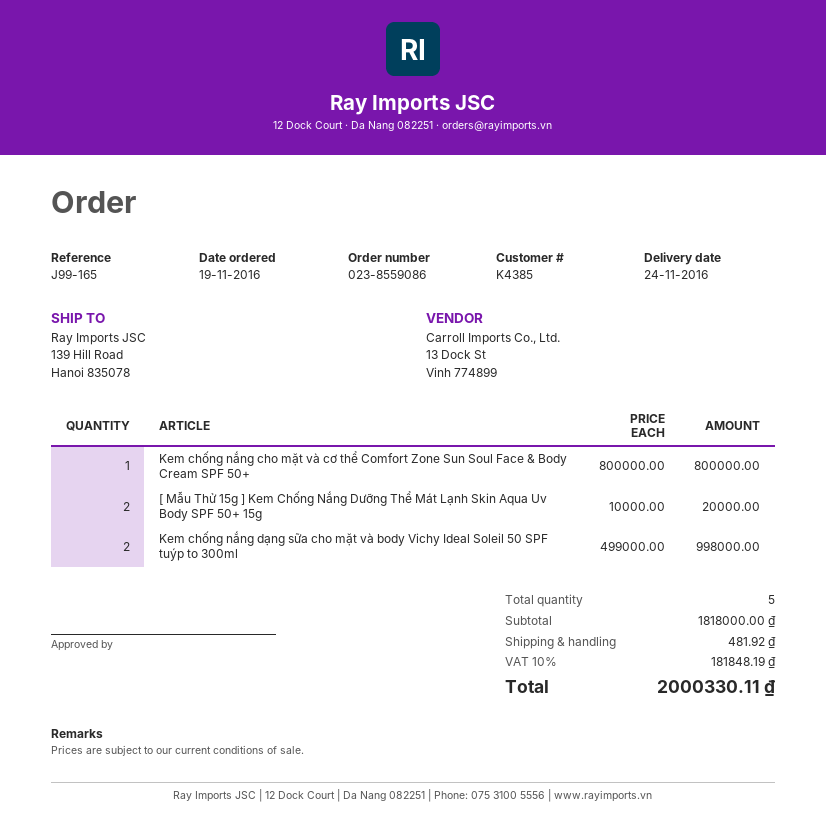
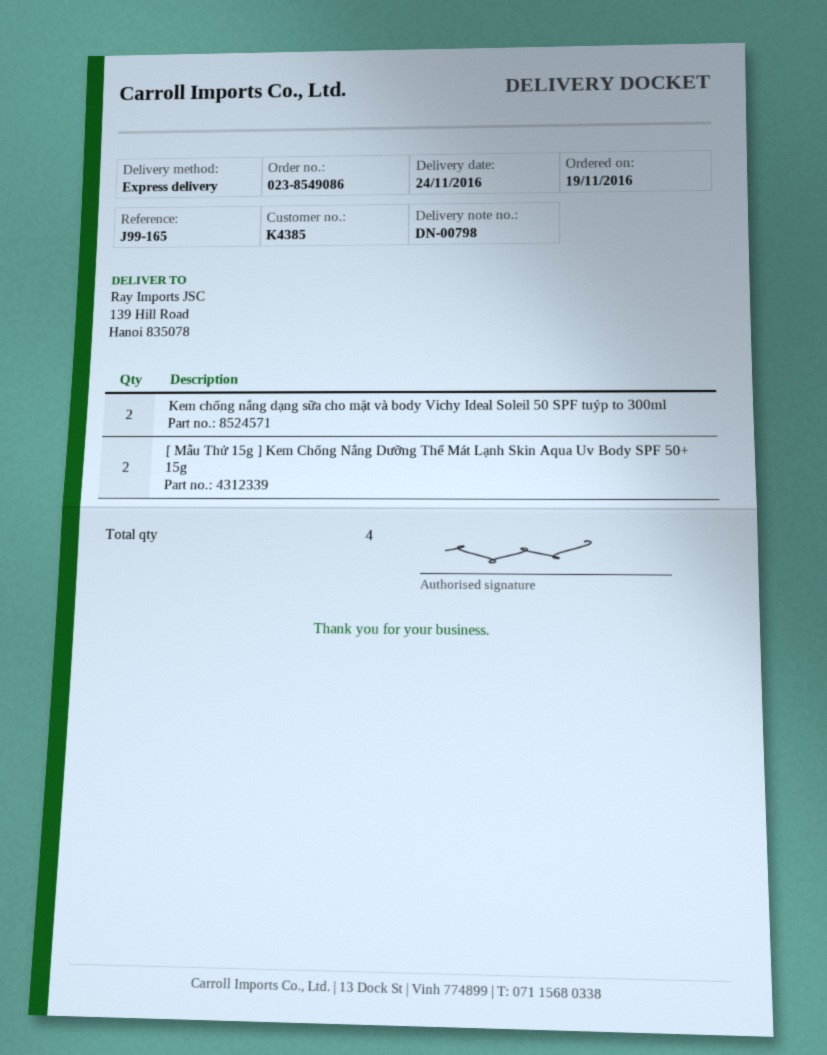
order number: 023-8559086 -> 023-8549086
Kem chống nắng cho mặt và cơ thể Comfort Zone Sun Soul Face & Body Cream SPF 50+: 1 -> none
total quantity: 5 -> 4

